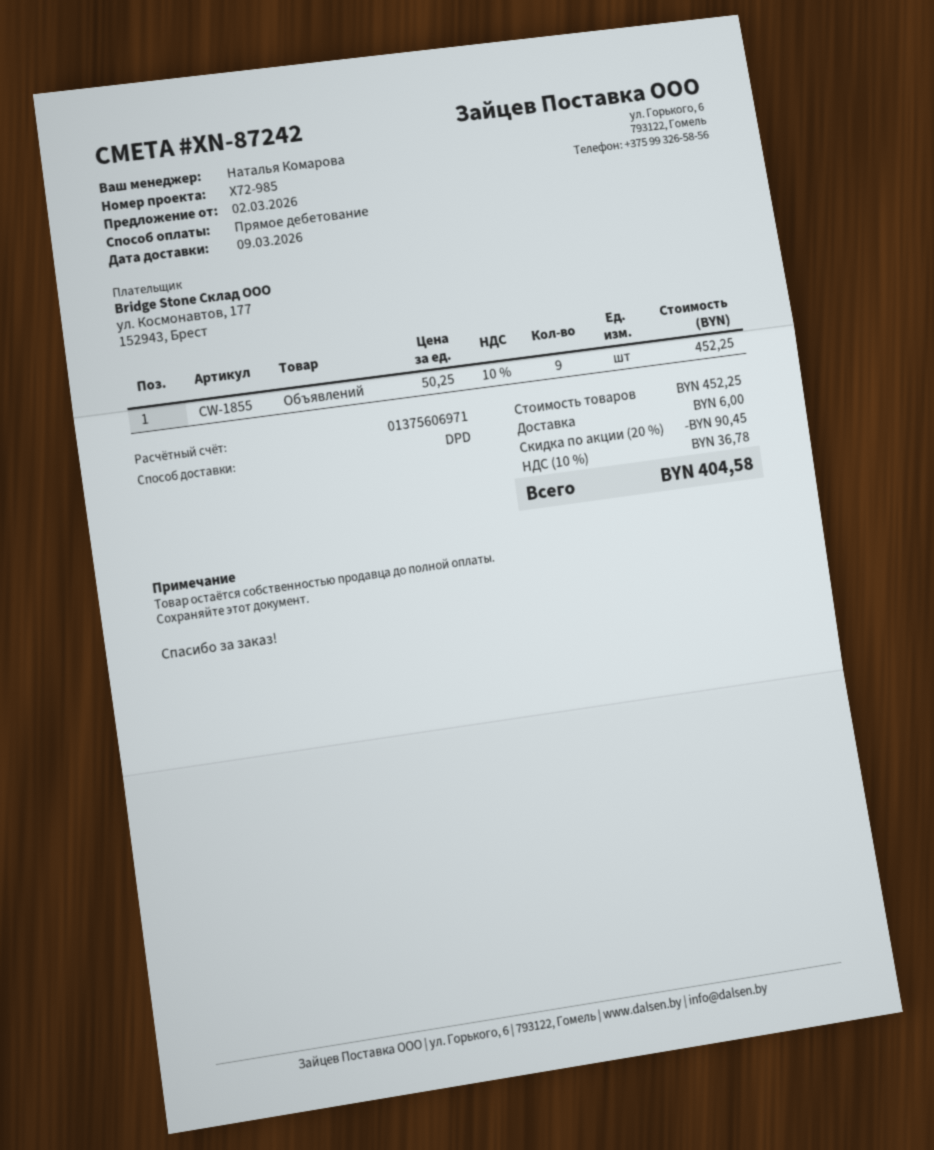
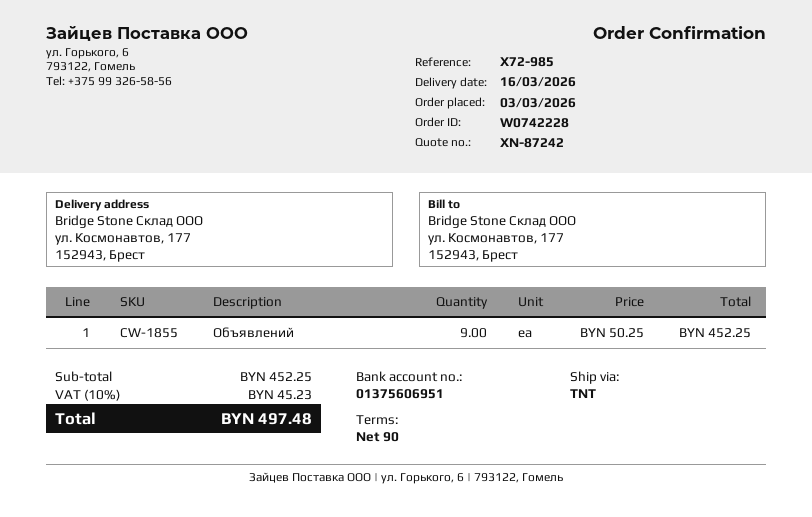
delivery date: 2026-03-09 -> 2026-03-16
bank account: 01375606971 -> 01375606951
shipping method: DPD -> TNT
discount: 20% = 90.45 -> none
shipping: 6.00 -> none
tax: 10% = 36.78 -> 10% = 45.23
total: 404.58 -> 497.48

